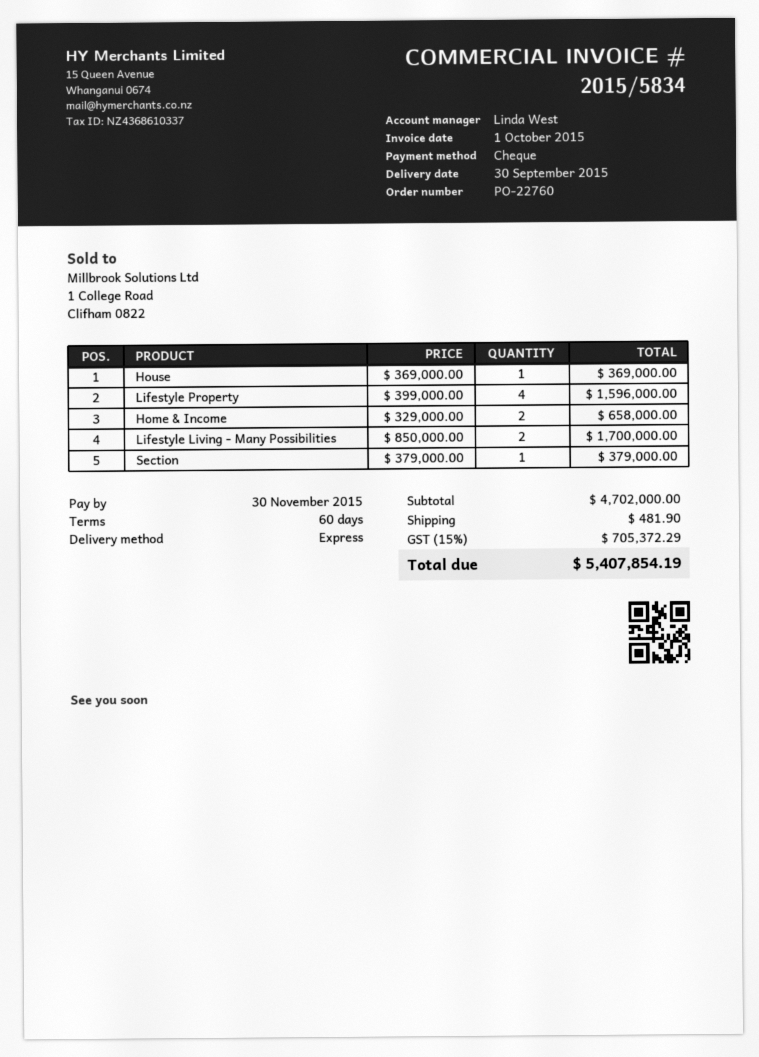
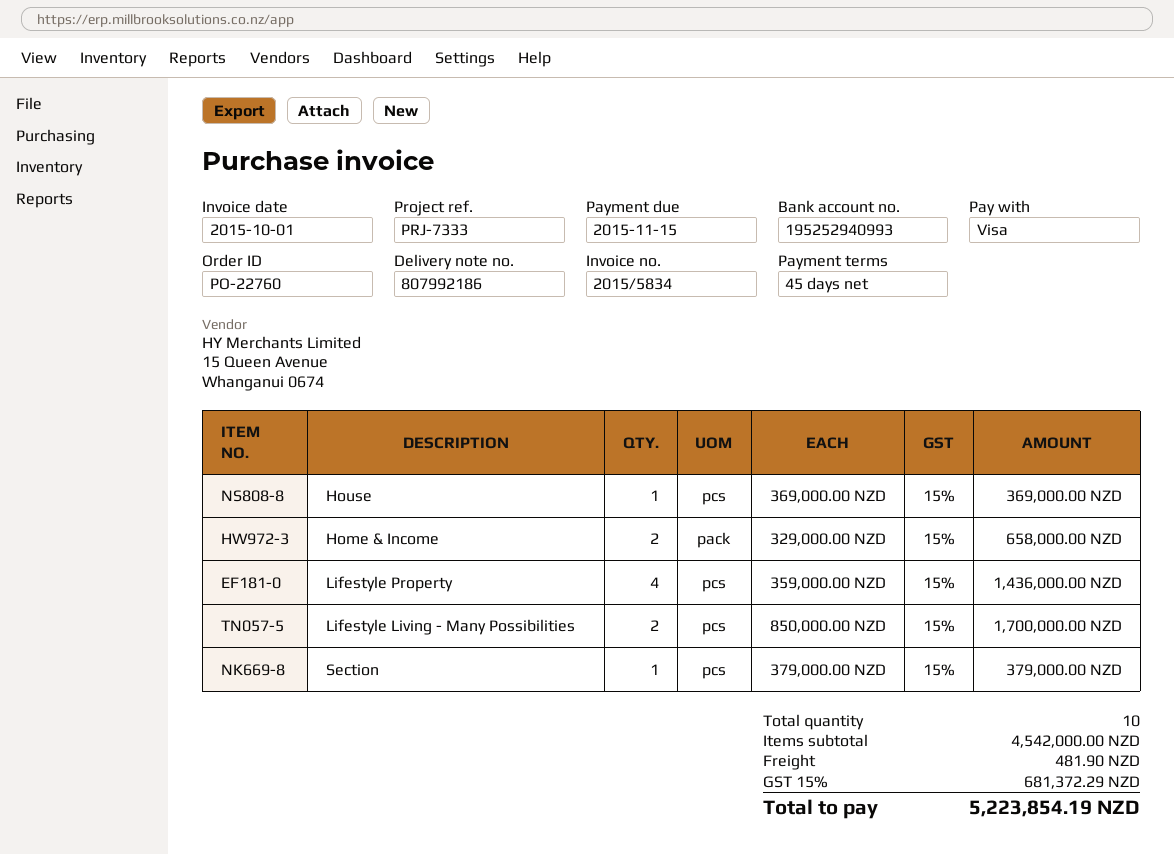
payment terms: 60 days -> 45 days
due date: 2015-11-30 -> 2015-11-15
payment method: cheque -> Visa
Lifestyle Property: 4 x 399000.00 = 1596000.00 -> 4 x 359000.00 = 1436000.00
subtotal: 4702000.00 -> 4542000.00
tax: 15% = 705372.29 -> 15% = 681372.29
total: 5407854.19 -> 5223854.19

